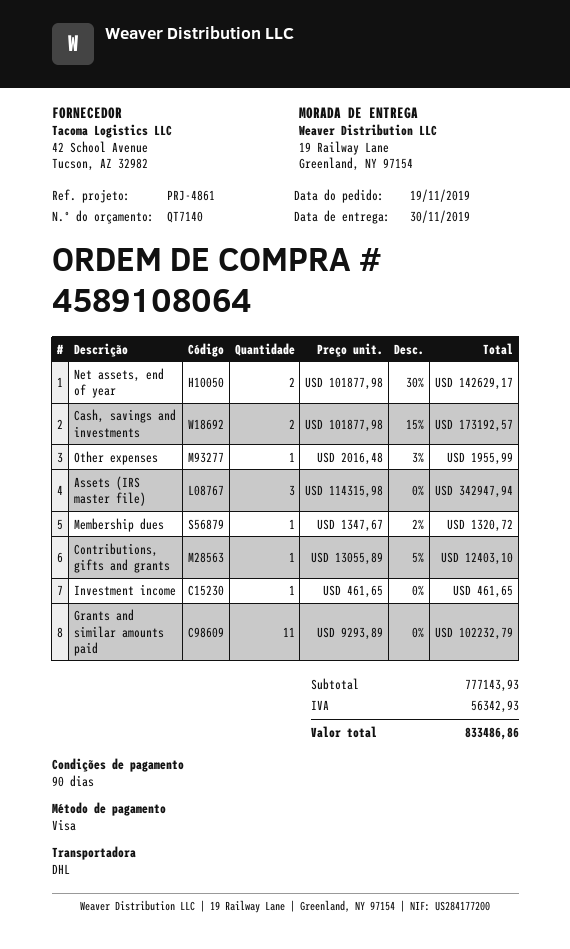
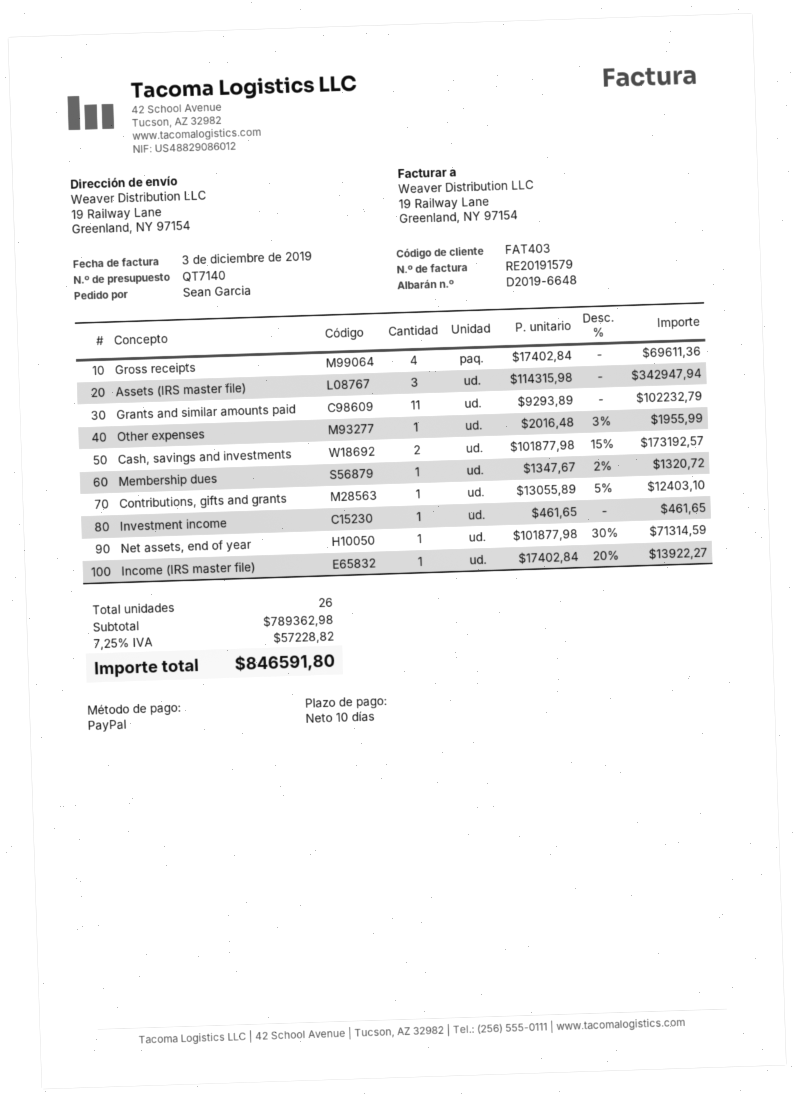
payment terms: 90 days -> 10 days
payment method: Visa -> PayPal
Net assets, end of year: 2 x 101877.98 - 30% = 142629.17 -> 1 x 101877.98 - 30% = 71314.59
Gross receipts: none -> 4 x 17402.84 = 69611.36
Income (IRS master file): none -> 1 x 17402.84 - 20% = 13922.27
subtotal: 777143.93 -> 789362.98
tax: 56342.93 -> 57228.82
total: 833486.86 -> 846591.80

